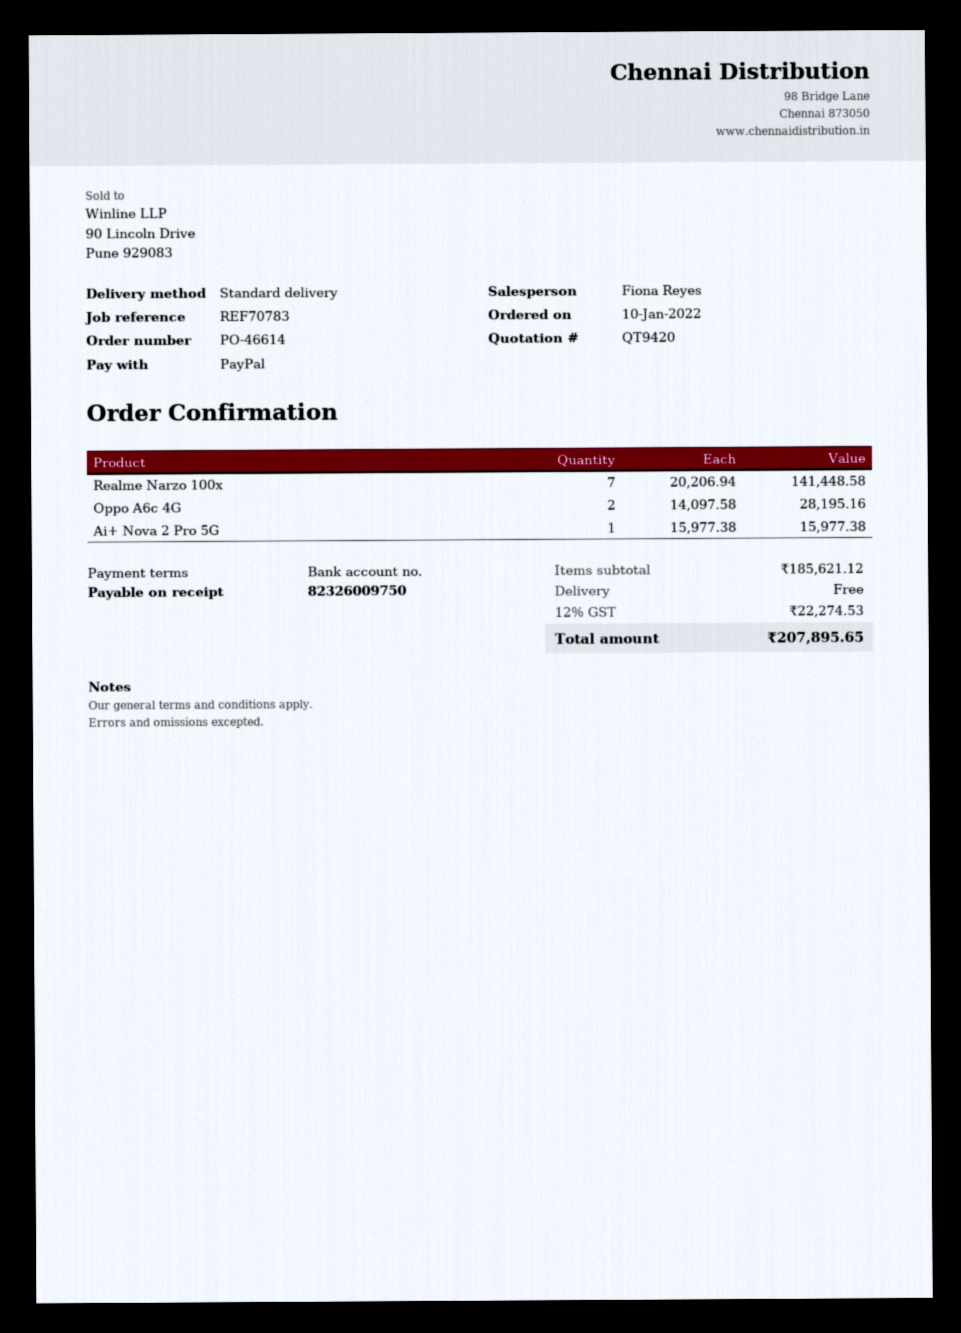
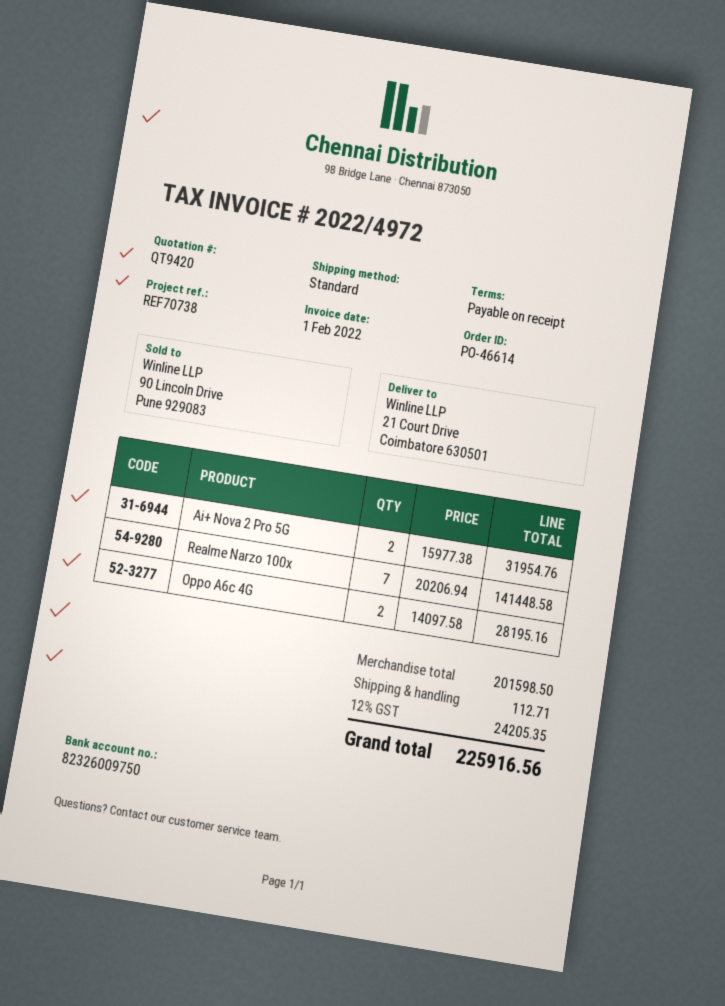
reference: REF70783 -> REF70738
Ai+ Nova 2 Pro 5G: 1 x 15977.38 = 15977.38 -> 2 x 15977.38 = 31954.76
subtotal: 185621.12 -> 201598.50
shipping: 0.00 -> 112.71
tax: 12% = 22274.53 -> 12% = 24205.35
total: 207895.65 -> 225916.56

